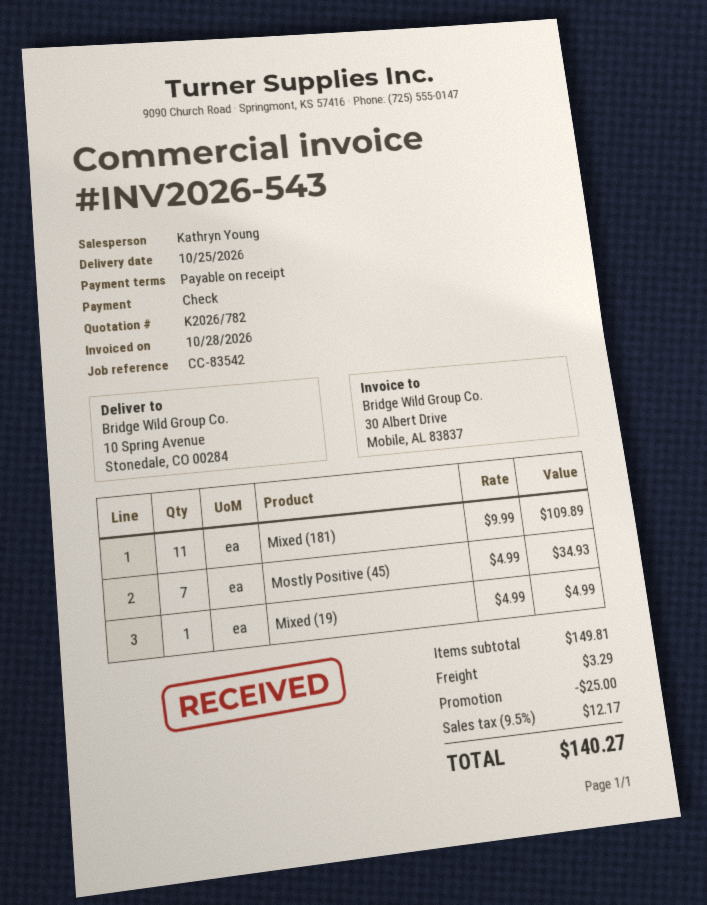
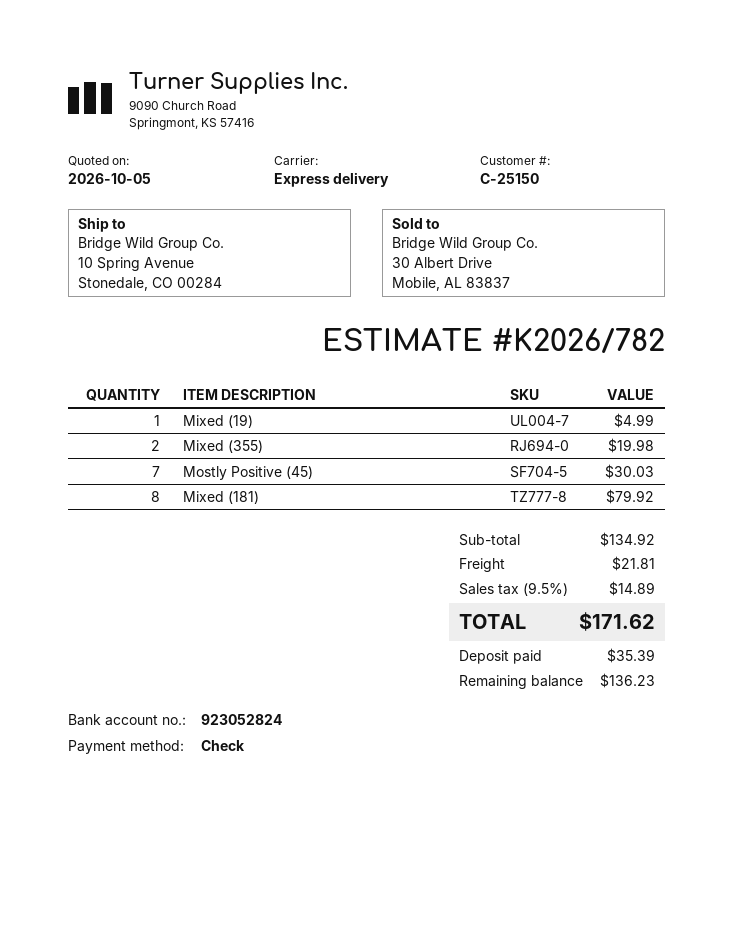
Mixed (181): 11 for 109.89 -> 8 for 79.92
Mostly Positive (45): 7 for 34.93 -> 7 for 30.03
Mixed (355): none -> 2 for 19.98
subtotal: 149.81 -> 134.92
discount: 25.00 -> none
shipping: 3.29 -> 21.81
tax: 9.5% = 12.17 -> 9.5% = 14.89
total: 140.27 -> 171.62

